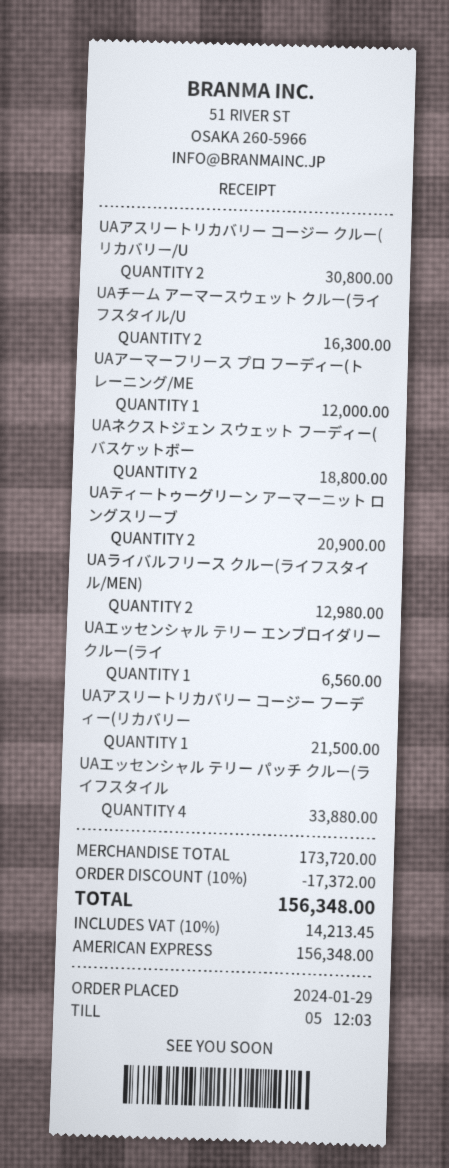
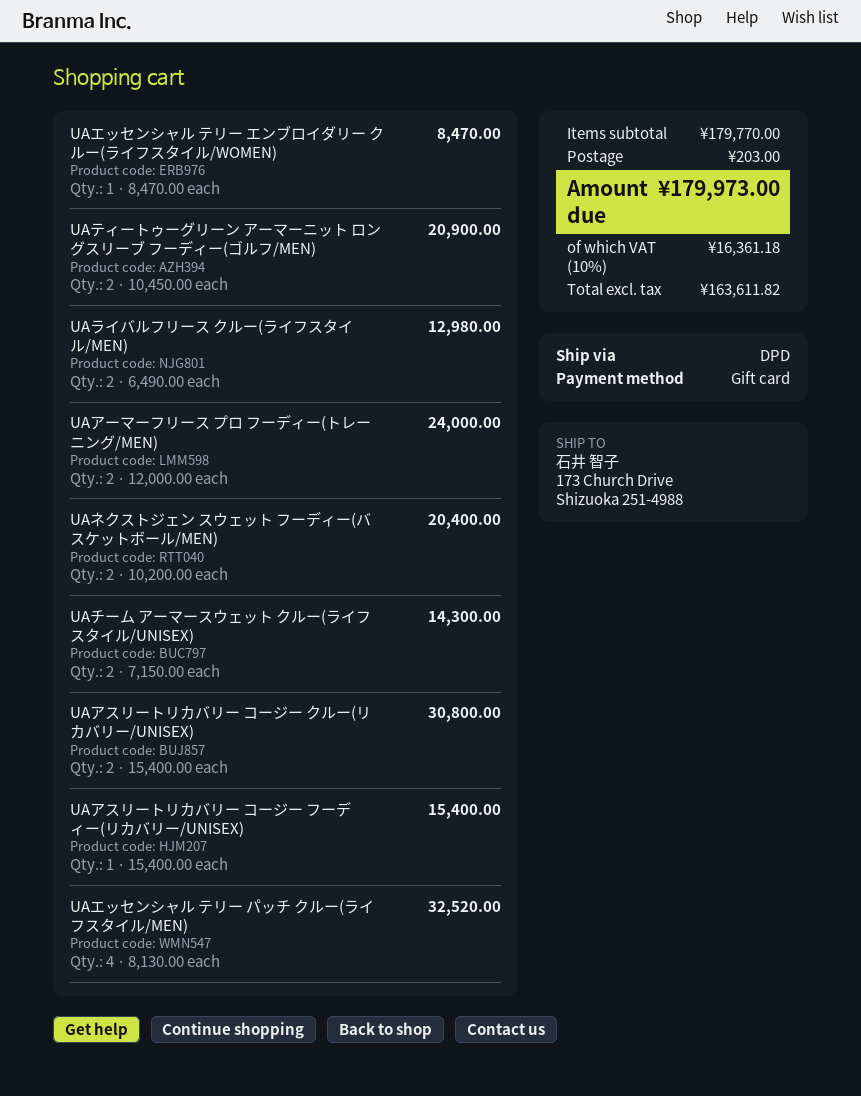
payment method: American Express -> gift card
UAチーム アーマースウェット クルー(ライフスタイル/U: 2 for 16300.00 -> 2 for 14300.00
UAアーマーフリース プロ フーディー(トレーニング/ME: 1 for 12000.00 -> 2 for 24000.00
UAネクストジェン スウェット フーディー(バスケットボー: 2 for 18800.00 -> 2 for 20400.00
UAエッセンシャル テリー エンブロイダリー クルー(ライ: 1 for 6560.00 -> 1 for 8470.00
UAアスリートリカバリー コージー フーディー(リカバリー: 1 for 21500.00 -> 1 for 15400.00
UAエッセンシャル テリー パッチ クルー(ライフスタイル: 4 for 33880.00 -> 4 for 32520.00
subtotal: 173720.00 -> 179770.00
discount: 10% = 17372.00 -> none
shipping: none -> 203.00
tax: 10% = 14213.45 -> 10% = 16361.18
total: 156348.00 -> 179973.00

